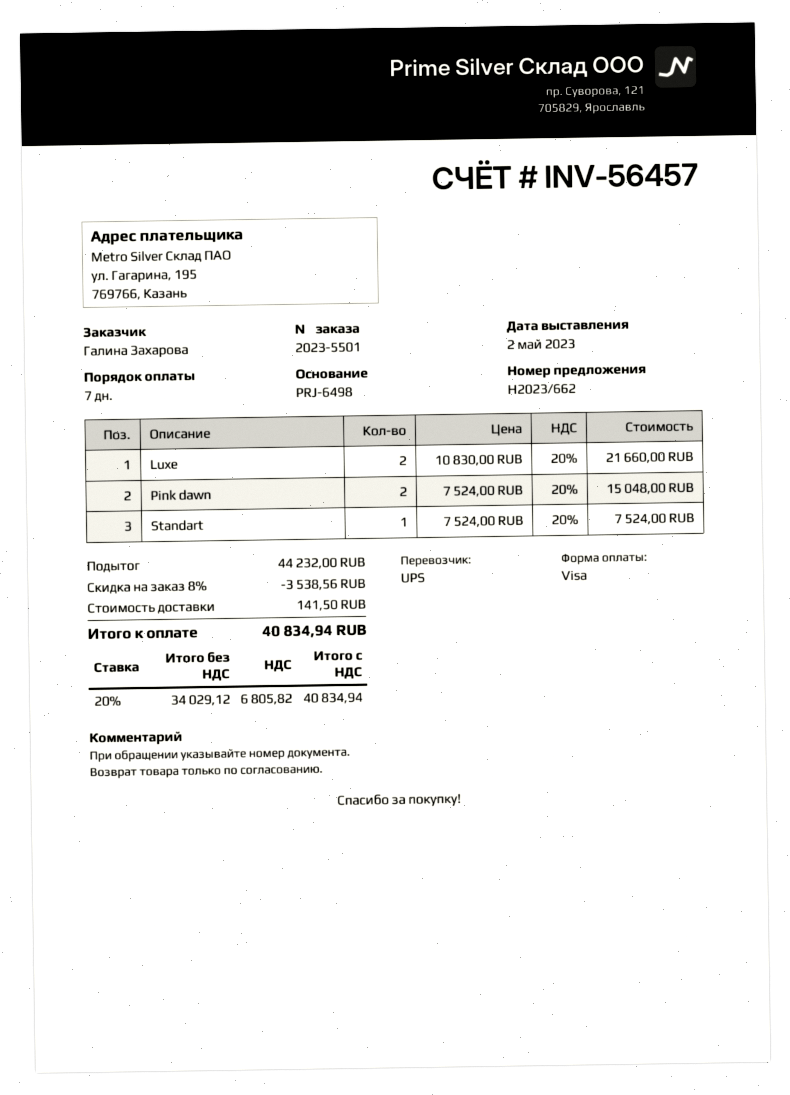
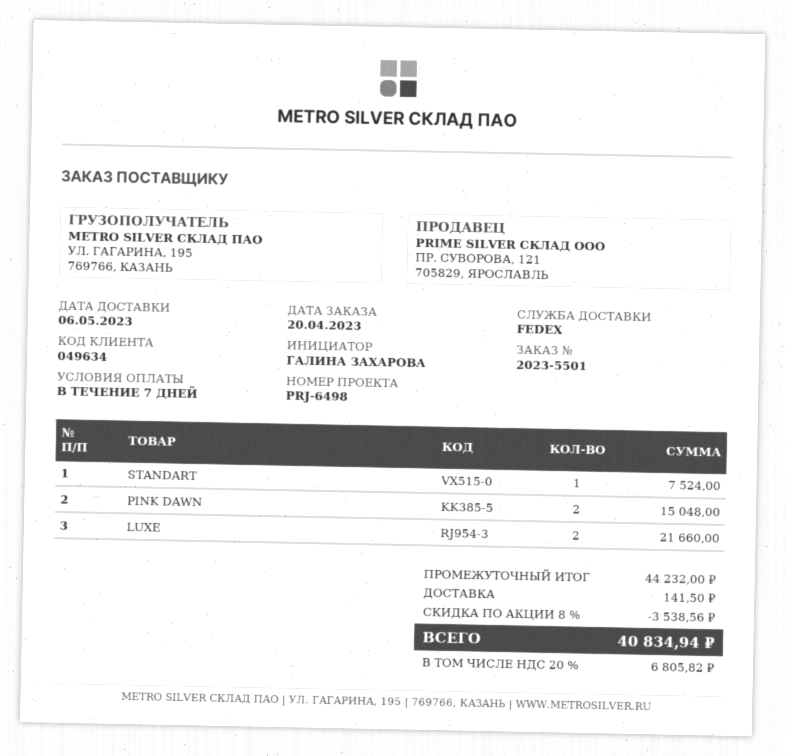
shipping method: UPS -> FedEx

